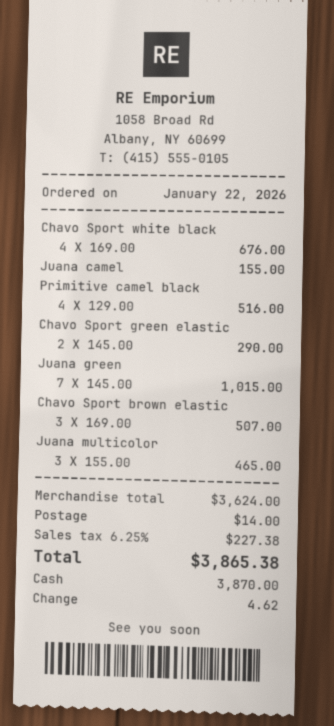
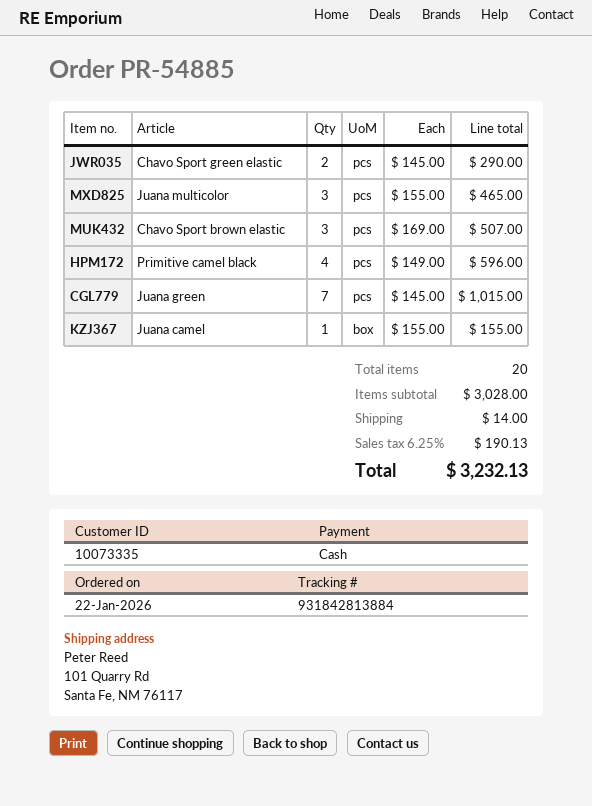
Chavo Sport white black: 4 x 169.00 = 676.00 -> none
Primitive camel black: 4 x 129.00 = 516.00 -> 4 x 149.00 = 596.00
subtotal: 3624.00 -> 3028.00
tax: 6.25% = 227.38 -> 6.25% = 190.13
total: 3865.38 -> 3232.13

